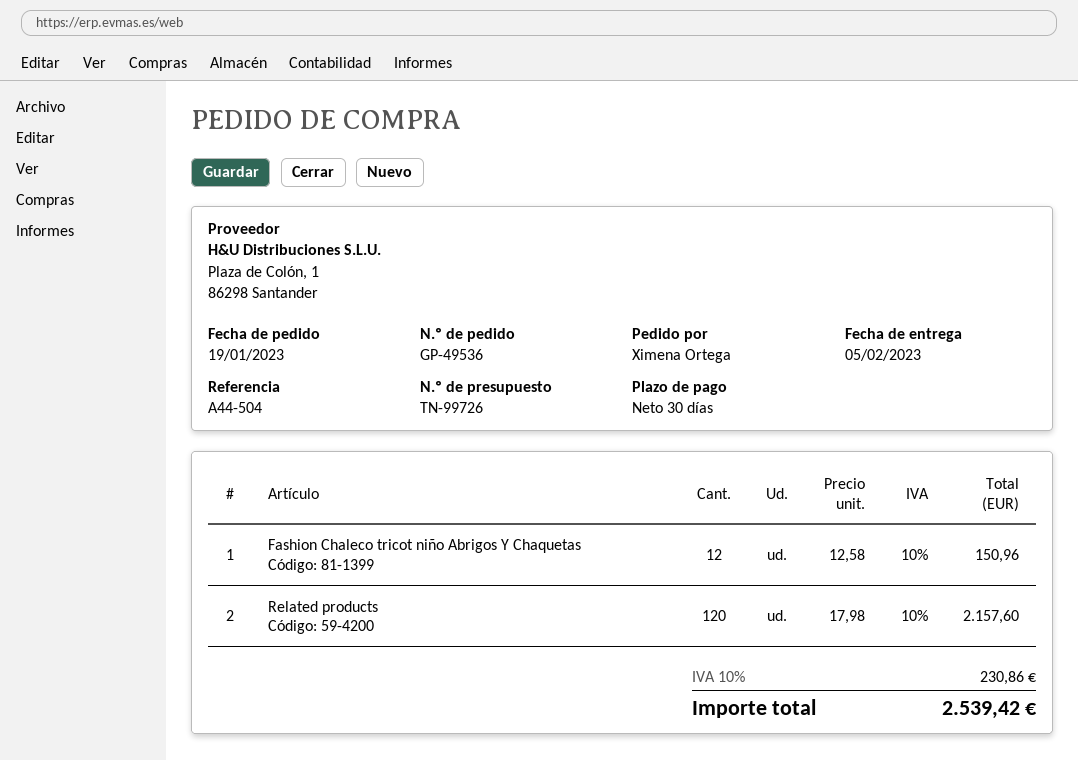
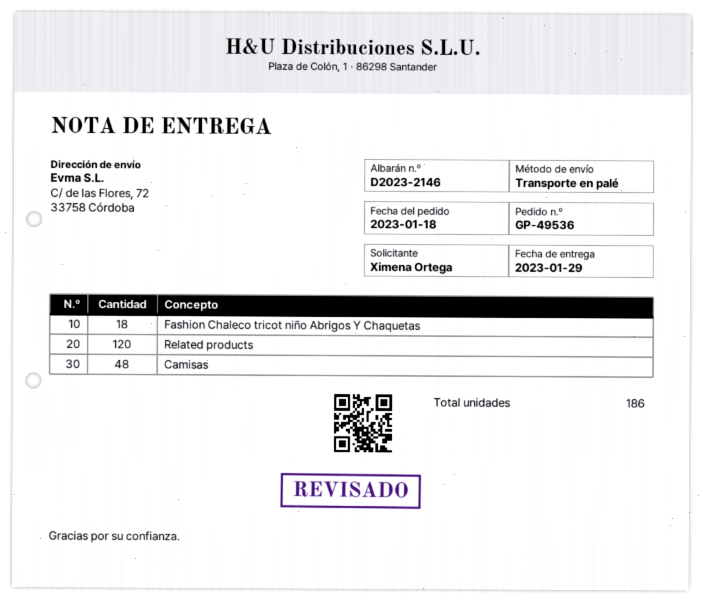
order date: 2023-01-19 -> 2023-01-18
delivery date: 2023-02-05 -> 2023-01-29
Fashion Chaleco tricot niño Abrigos Y Chaquetas: 12 -> 18
Camisas: none -> 48

